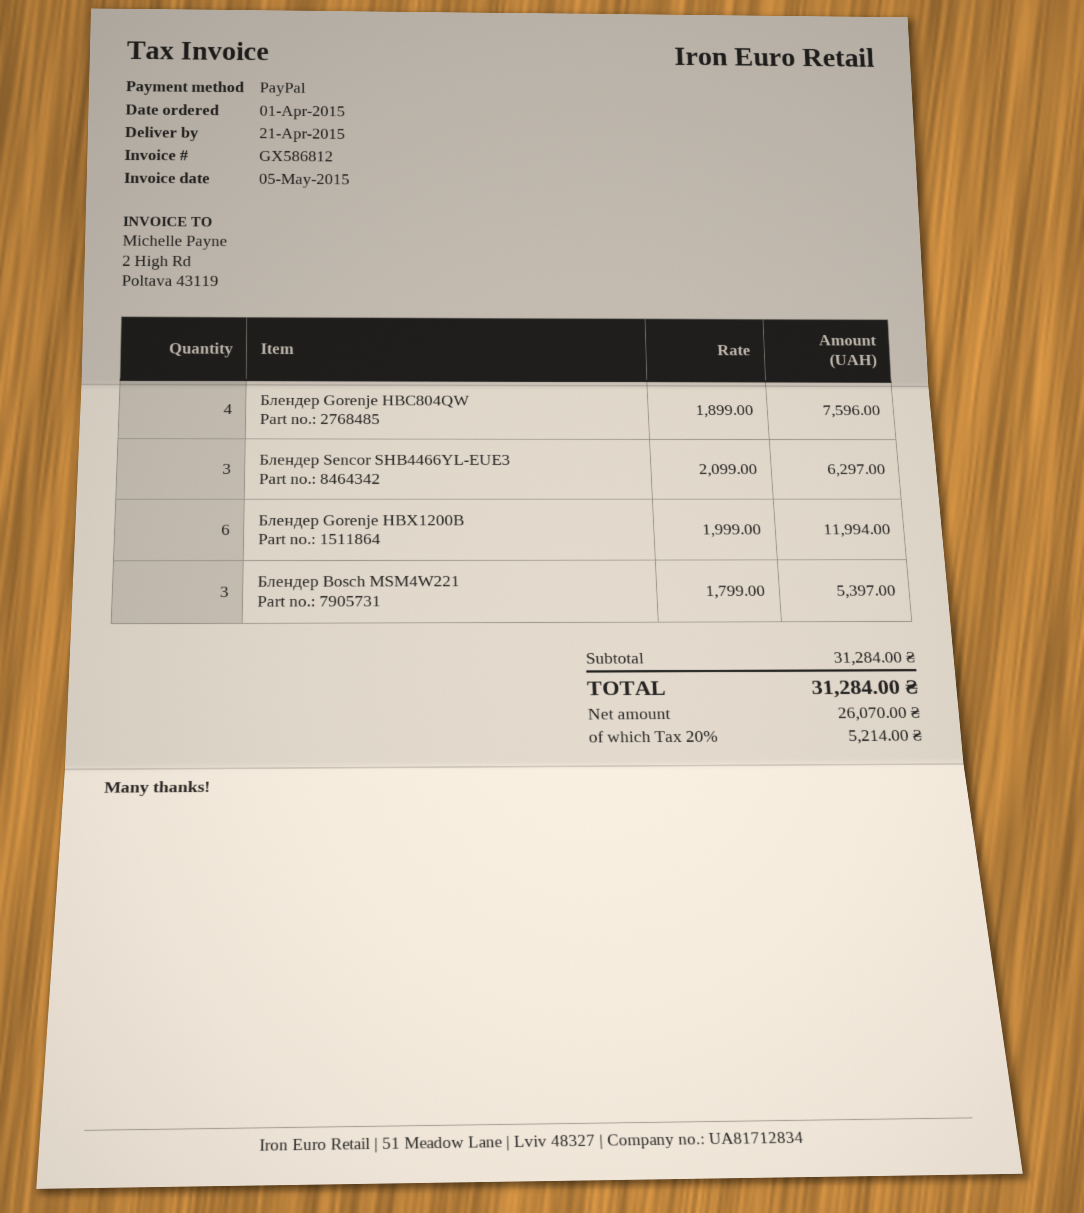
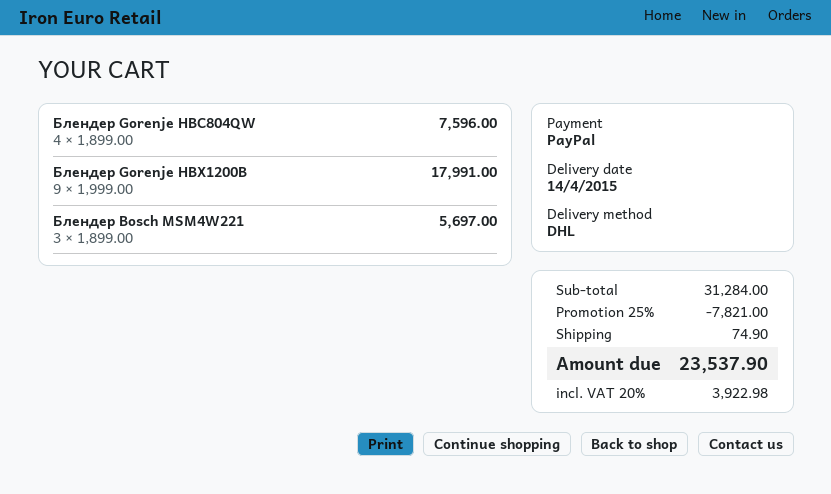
delivery date: 2015-04-21 -> 2015-04-14
Блендер Sencor SHB4466YL-EUE3: 3 x 2099.00 = 6297.00 -> none
Блендер Gorenje HBX1200B: 6 x 1999.00 = 11994.00 -> 9 x 1999.00 = 17991.00
Блендер Bosch MSM4W221: 3 x 1799.00 = 5397.00 -> 3 x 1899.00 = 5697.00
discount: none -> 25% = 7821.00
shipping: none -> 74.90
tax: 20% = 5214.00 -> 20% = 3922.98
total: 31284.00 -> 23537.90

